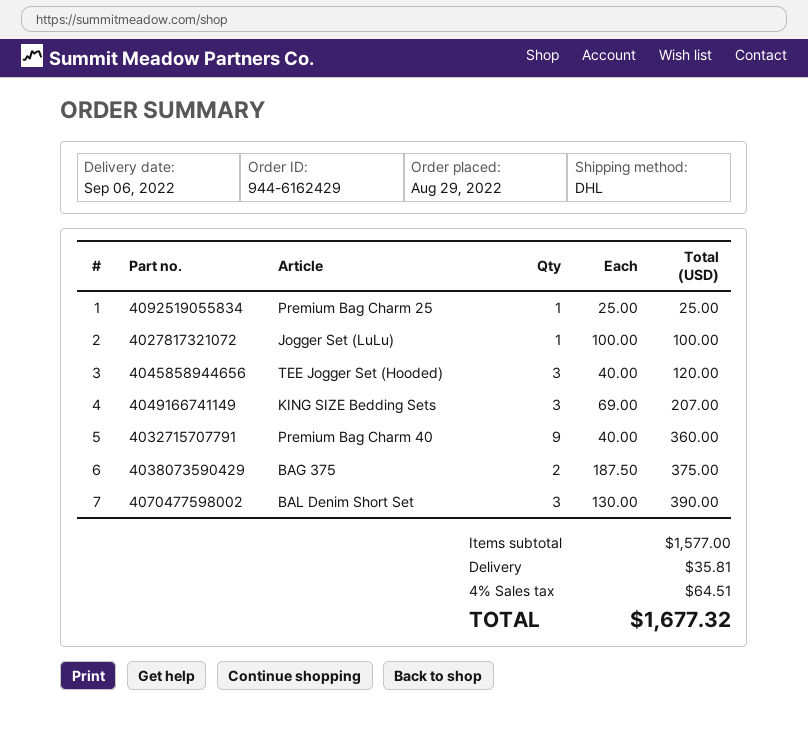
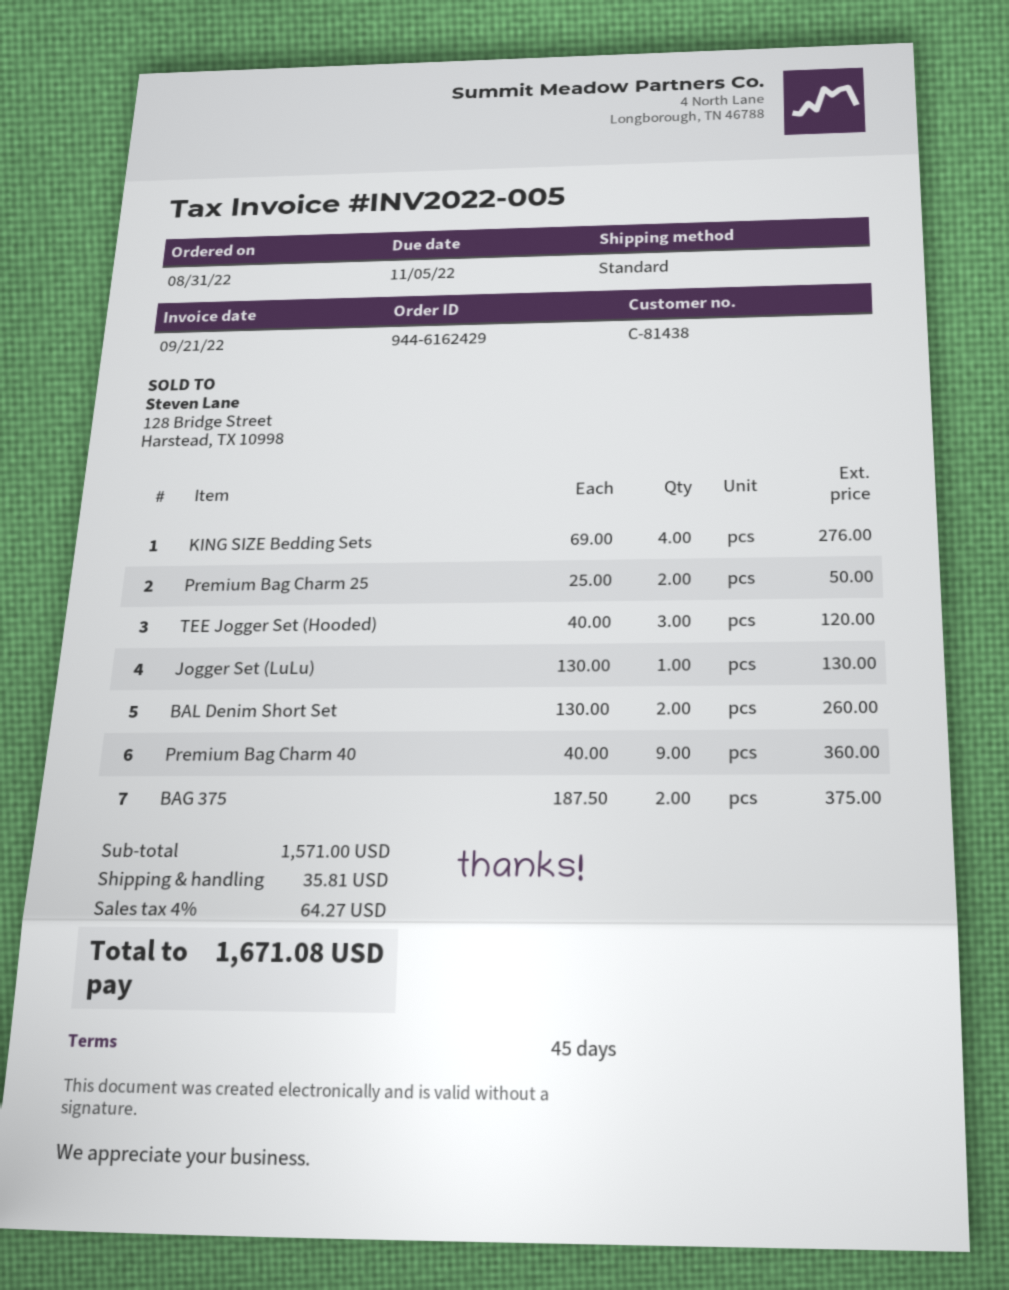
order date: 2022-08-29 -> 2022-08-31
shipping method: DHL -> standard
Premium Bag Charm 25: 1 x 25.00 = 25.00 -> 2 x 25.00 = 50.00
Jogger Set (LuLu): 1 x 100.00 = 100.00 -> 1 x 130.00 = 130.00
KING SIZE Bedding Sets: 3 x 69.00 = 207.00 -> 4 x 69.00 = 276.00
BAL Denim Short Set: 3 x 130.00 = 390.00 -> 2 x 130.00 = 260.00
subtotal: 1577.00 -> 1571.00
tax: 4% = 64.51 -> 4% = 64.27
total: 1677.32 -> 1671.08

